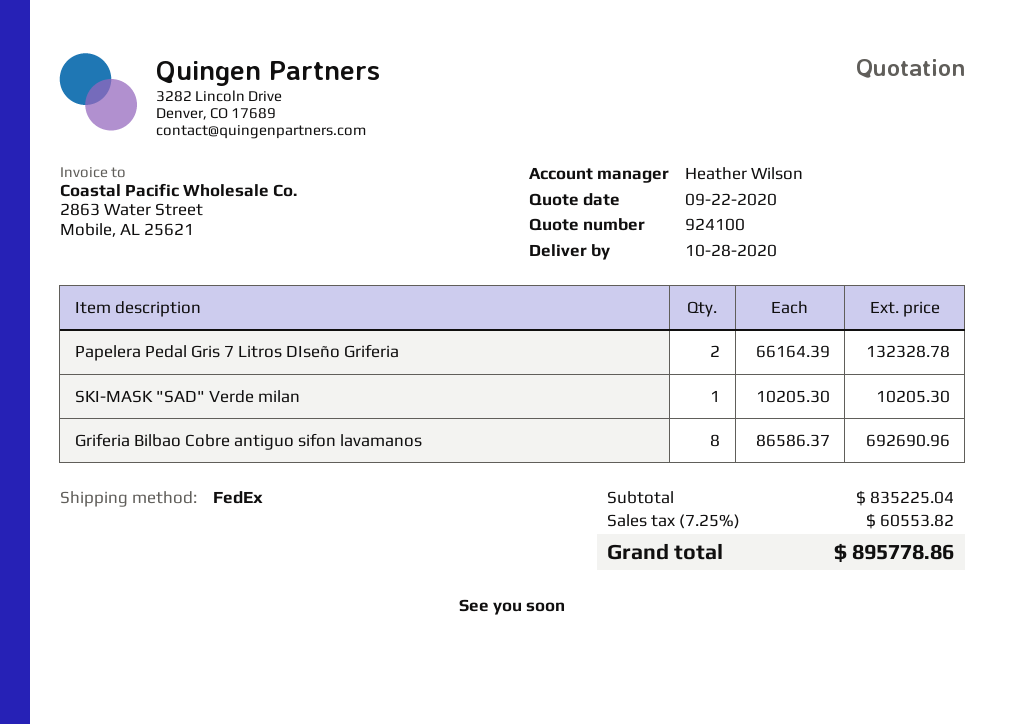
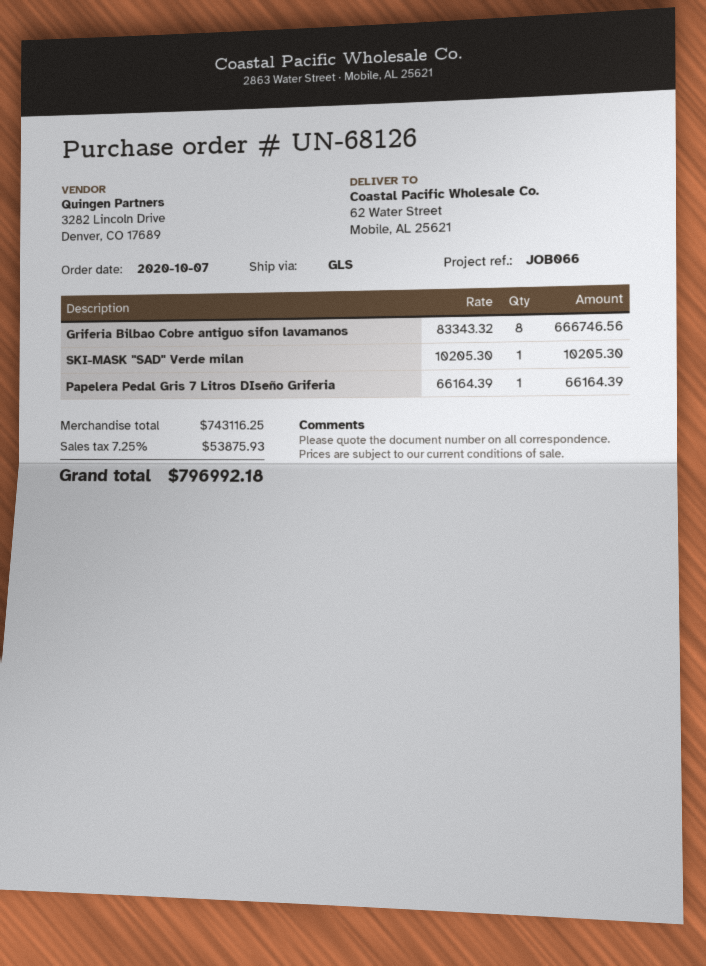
shipping method: FedEx -> GLS
Papelera Pedal Gris 7 Litros DIseño Griferia: 2 x 66164.39 = 132328.78 -> 1 x 66164.39 = 66164.39
Griferia Bilbao Cobre antiguo sifon lavamanos: 8 x 86586.37 = 692690.96 -> 8 x 83343.32 = 666746.56
subtotal: 835225.04 -> 743116.25
tax: 7.25% = 60553.82 -> 7.25% = 53875.93
total: 895778.86 -> 796992.18

